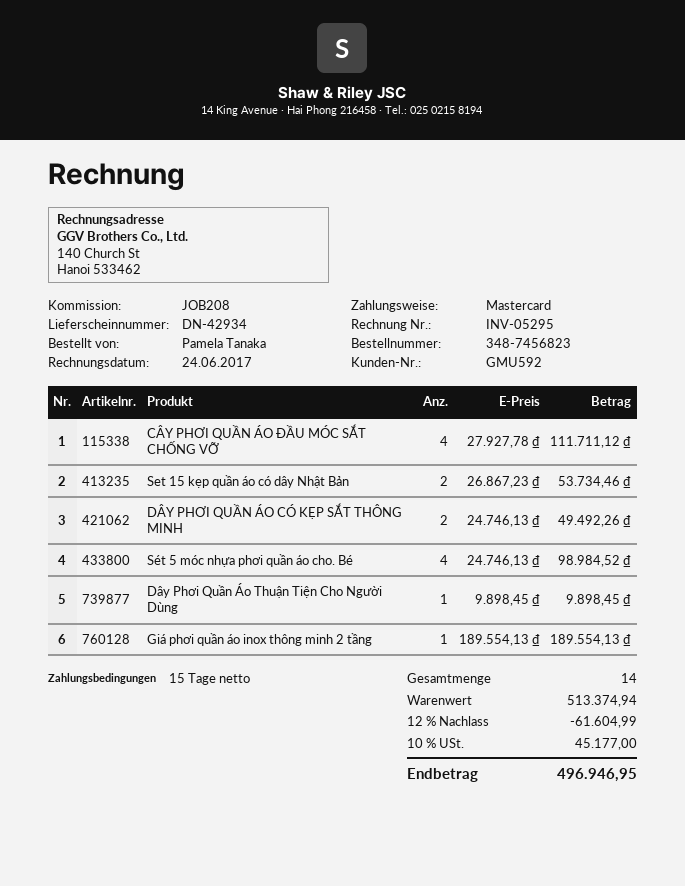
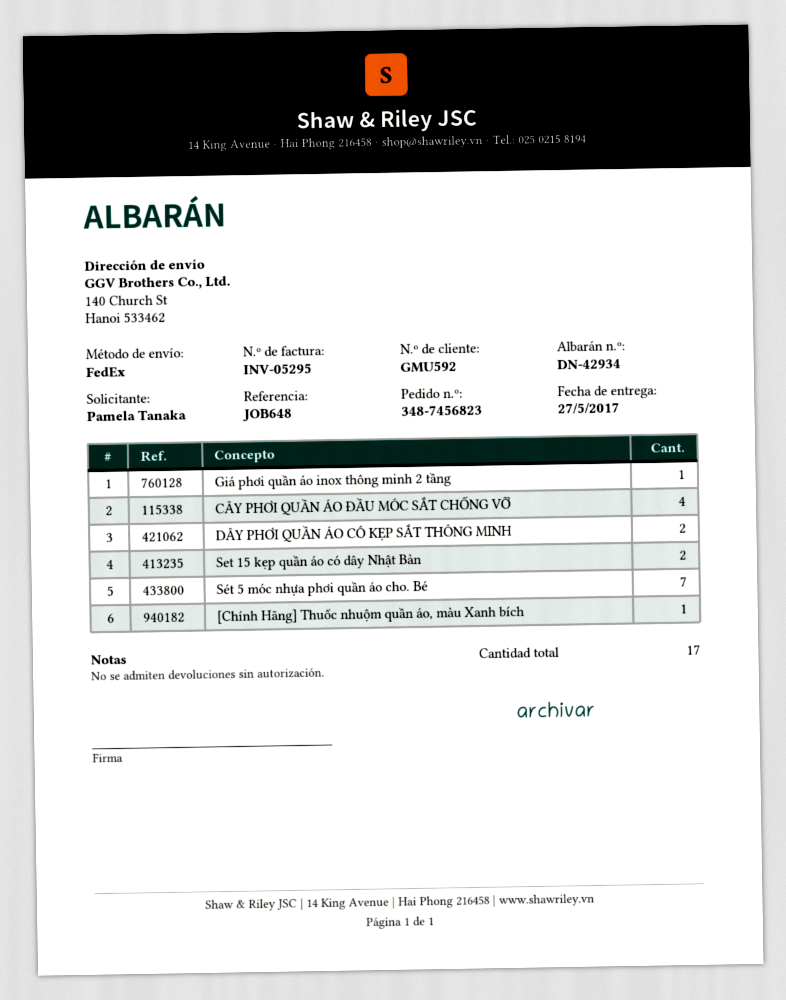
reference: JOB208 -> JOB648
Sét 5 móc nhựa phơi quần áo cho. Bé: 4 -> 7
Dây Phơi Quần Áo Thuận Tiện Cho Người Dùng: 1 -> none
[Chính Hãng] Thuốc nhuộm quần áo, màu Xanh bích: none -> 1
total quantity: 14 -> 17

